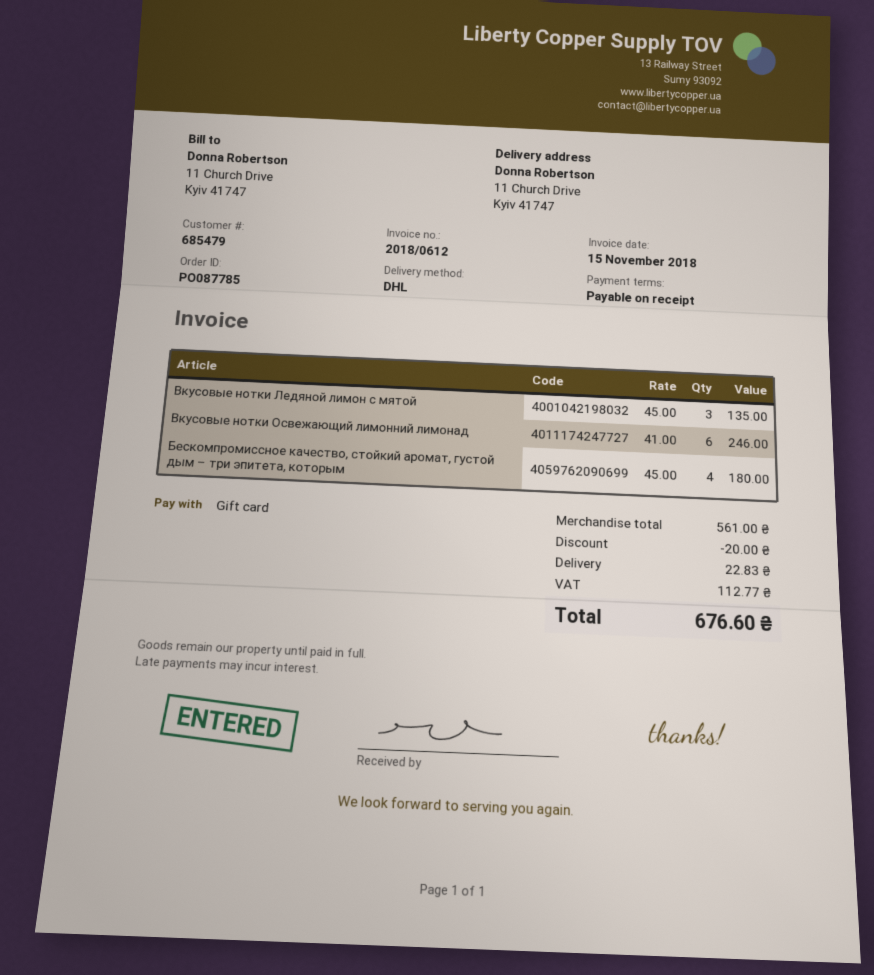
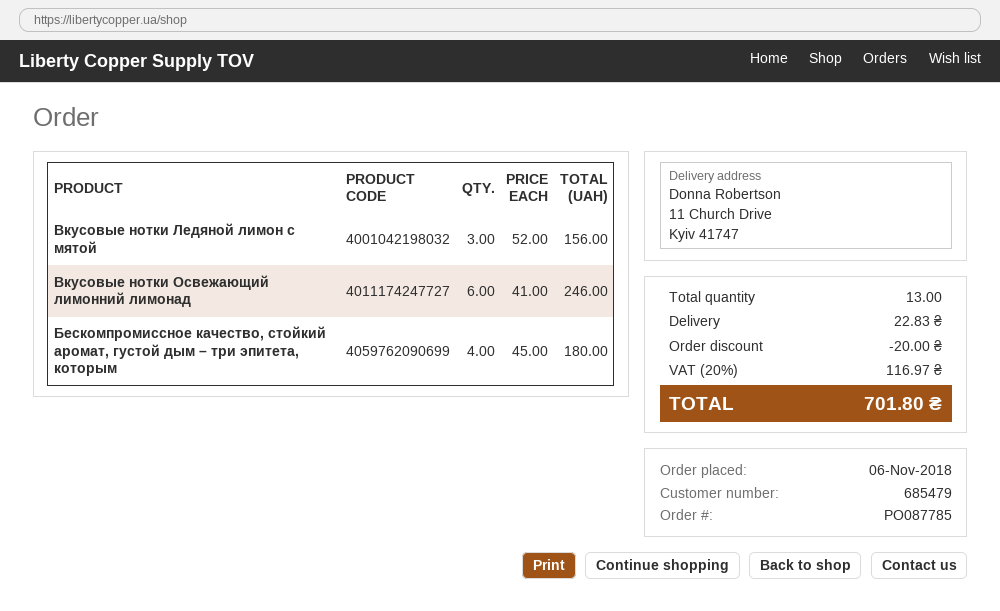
Вкусовые нотки Ледяной лимон с мятой: 3 x 45.00 = 135.00 -> 3 x 52.00 = 156.00
tax: 112.77 -> 116.97
total: 676.60 -> 701.80

